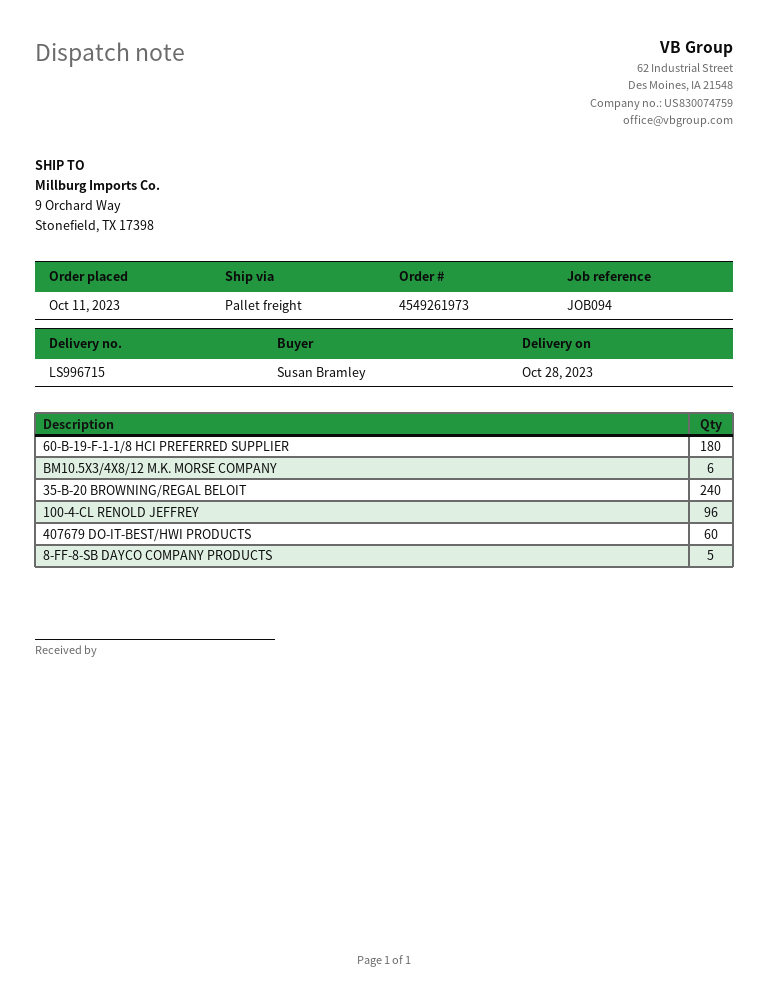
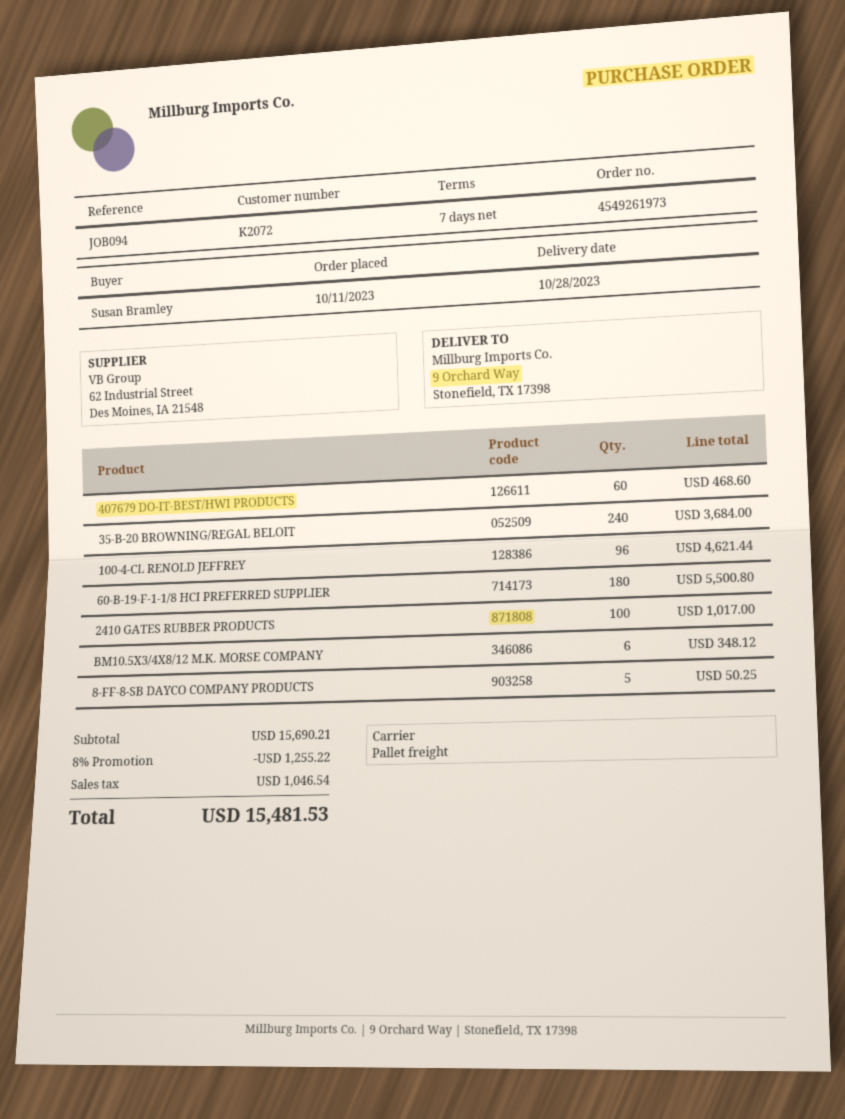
2410 GATES RUBBER PRODUCTS: none -> 100

